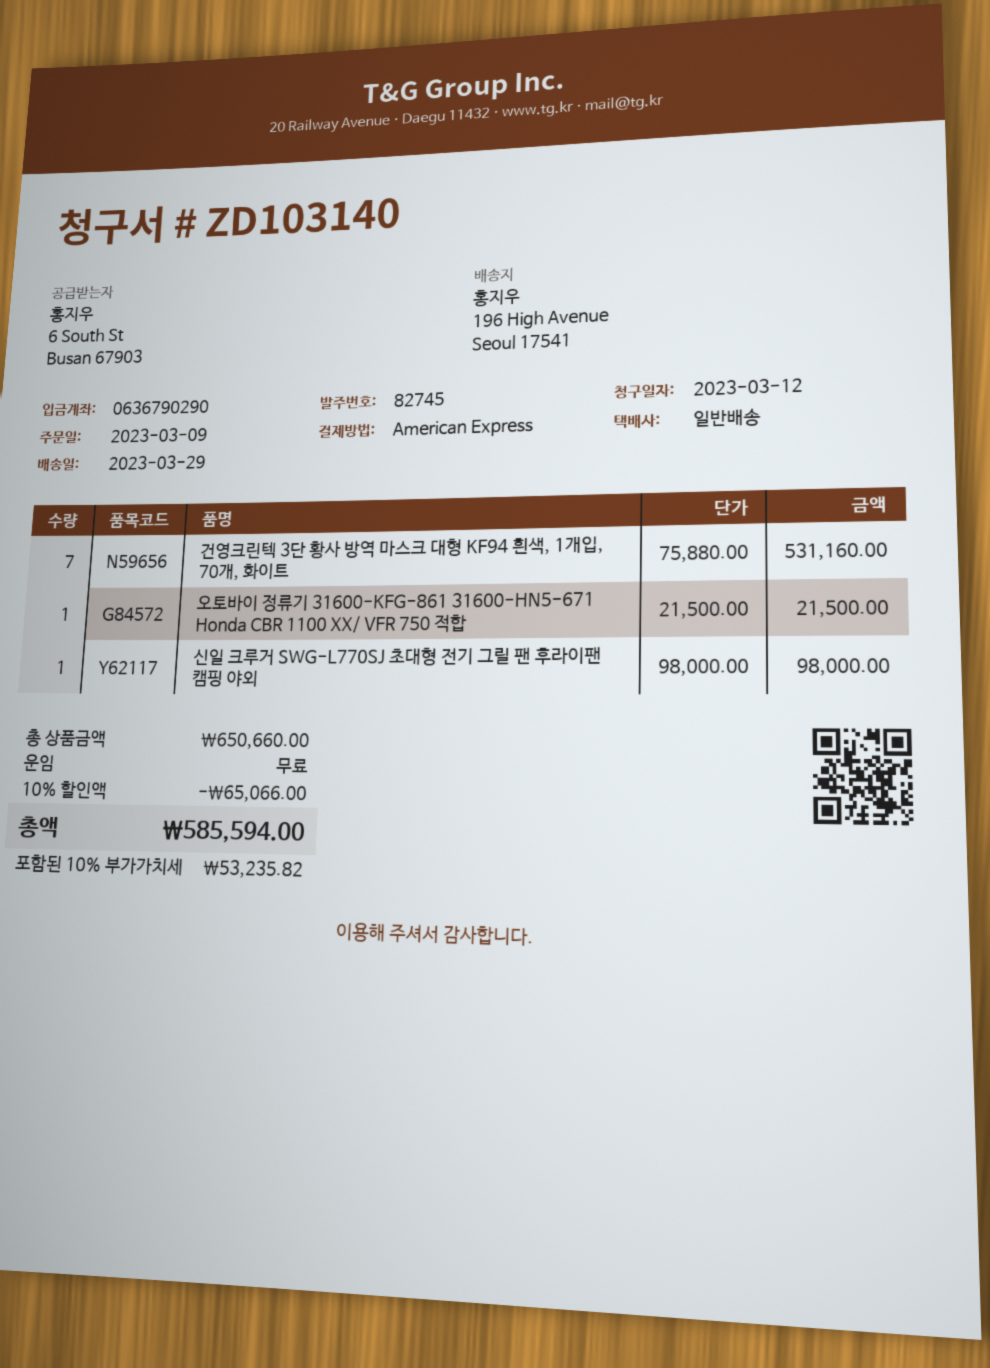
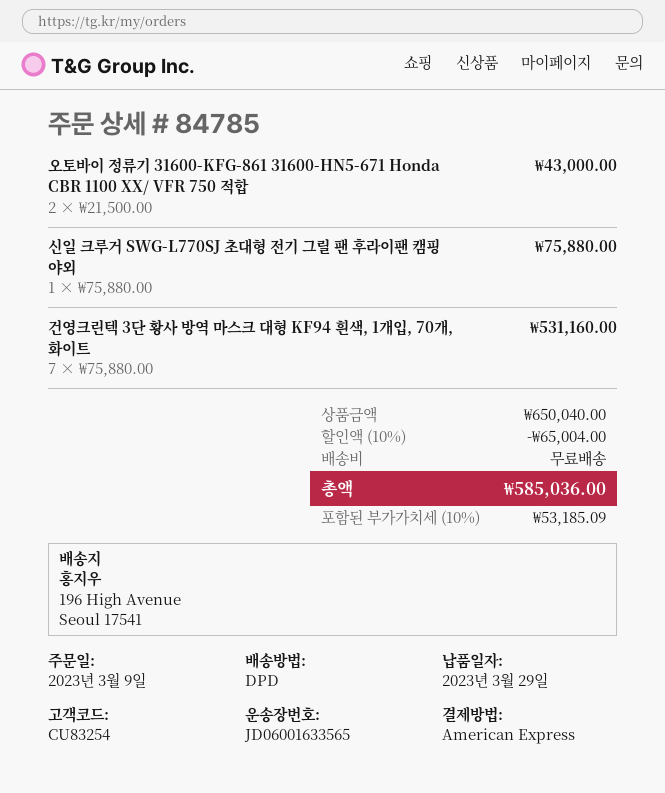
order number: 82745 -> 84785
shipping method: standard -> DPD
오토바이 정류기 31600-KFG-861 31600-HN5-671 Honda CBR 1100 XX/ VFR 750 적합: 1 x 21500.00 = 21500.00 -> 2 x 21500.00 = 43000.00
신일 크루거 SWG-L770SJ 초대형 전기 그릴 팬 후라이팬 캠핑 야외: 1 x 98000.00 = 98000.00 -> 1 x 75880.00 = 75880.00
subtotal: 650660.00 -> 650040.00
discount: 10% = 65066.00 -> 10% = 65004.00
tax: 10% = 53235.82 -> 10% = 53185.09
total: 585594.00 -> 585036.00

